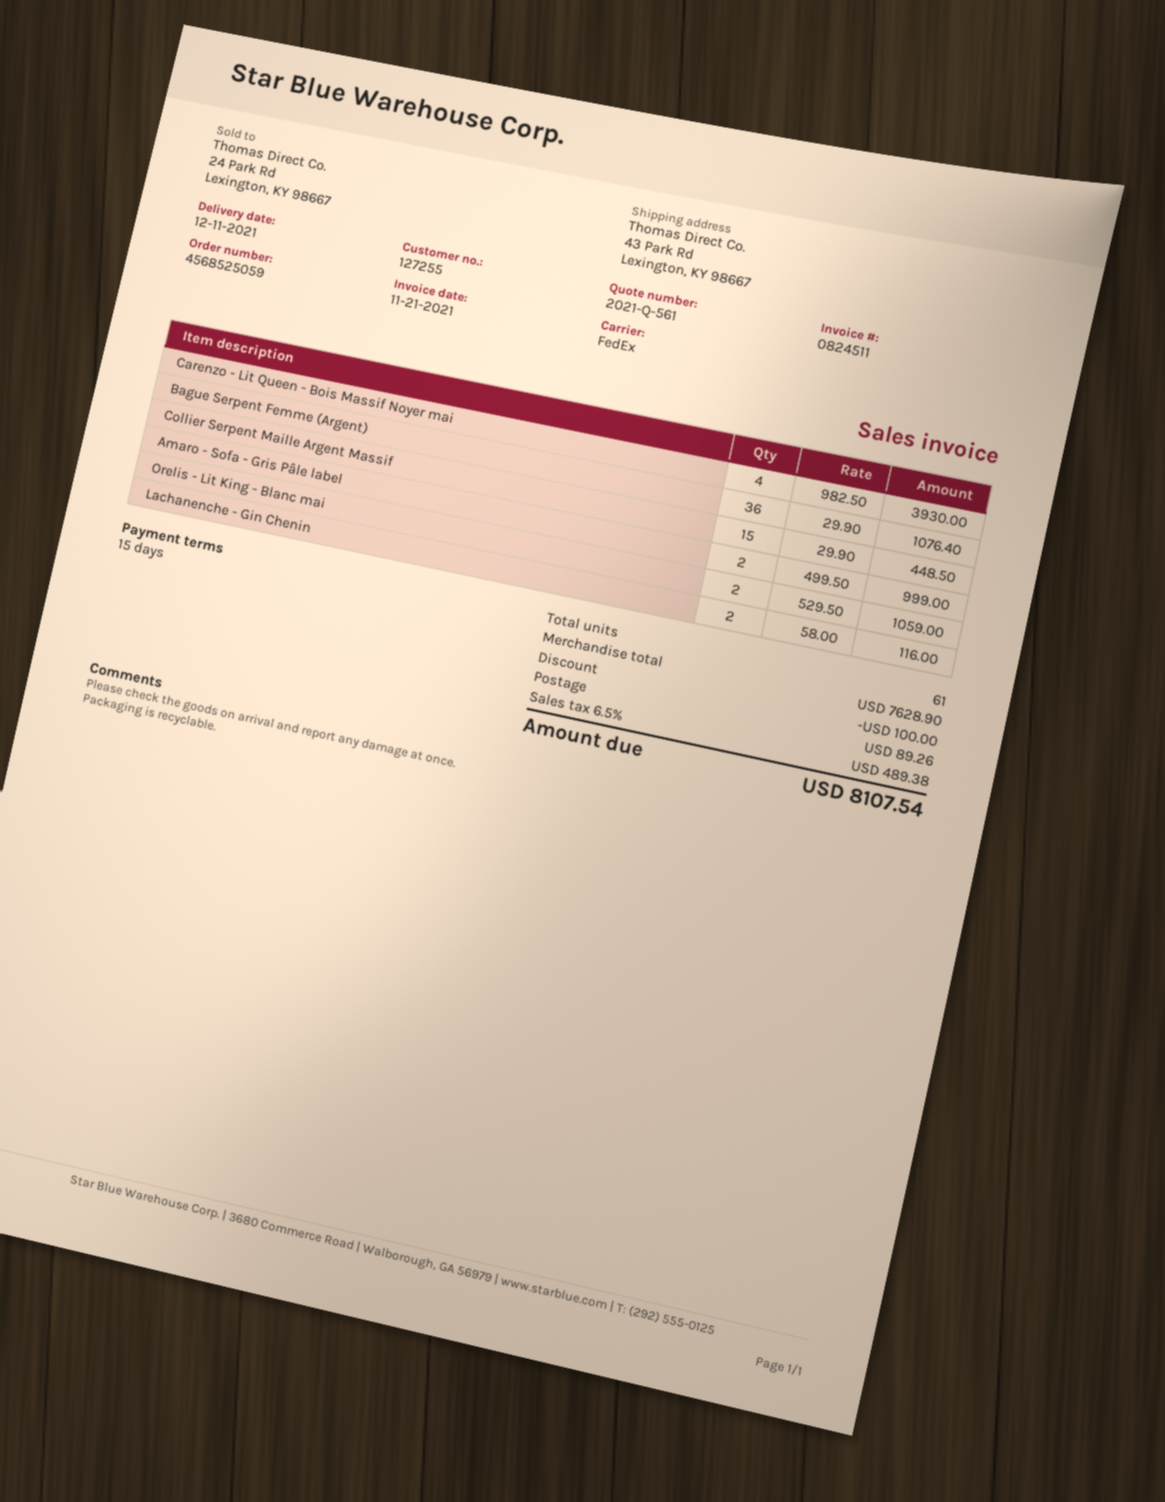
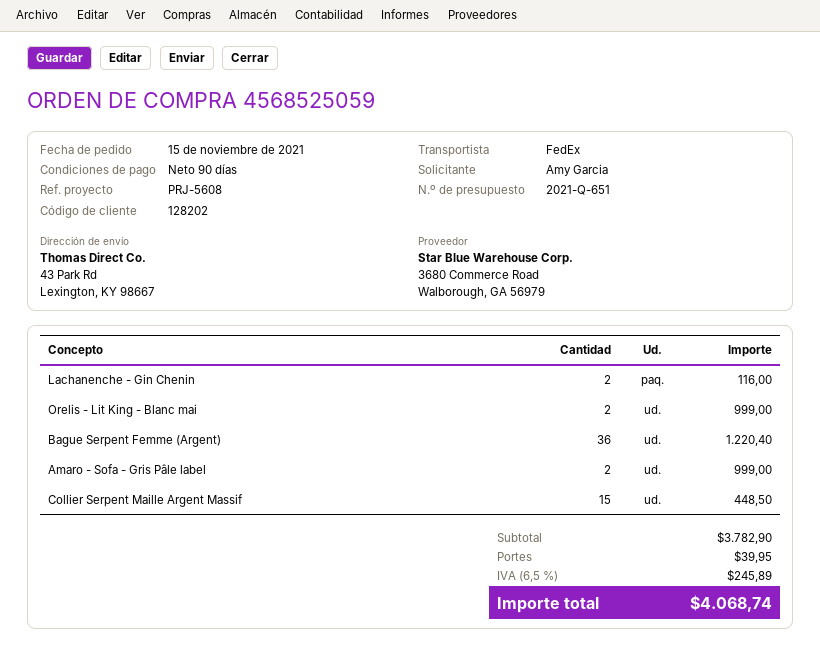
quote number: 2021-Q-561 -> 2021-Q-651
payment terms: 15 days -> 90 days
customer number: 127255 -> 128202
Carenzo - Lit Queen - Bois Massif Noyer mai: 4 for 3930.00 -> none
Bague Serpent Femme (Argent): 36 for 1076.40 -> 36 for 1220.40
Orelis - Lit King - Blanc mai: 2 for 1059.00 -> 2 for 999.00
subtotal: 7628.90 -> 3782.90
discount: 100.00 -> none
shipping: 89.26 -> 39.95
tax: 6.5% = 489.38 -> 6.5% = 245.89
total: 8107.54 -> 4068.74

